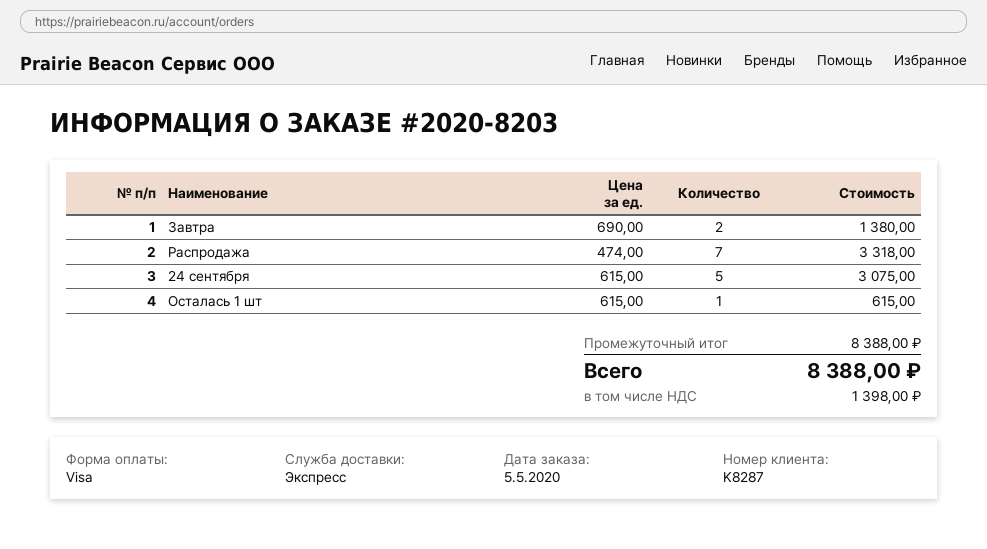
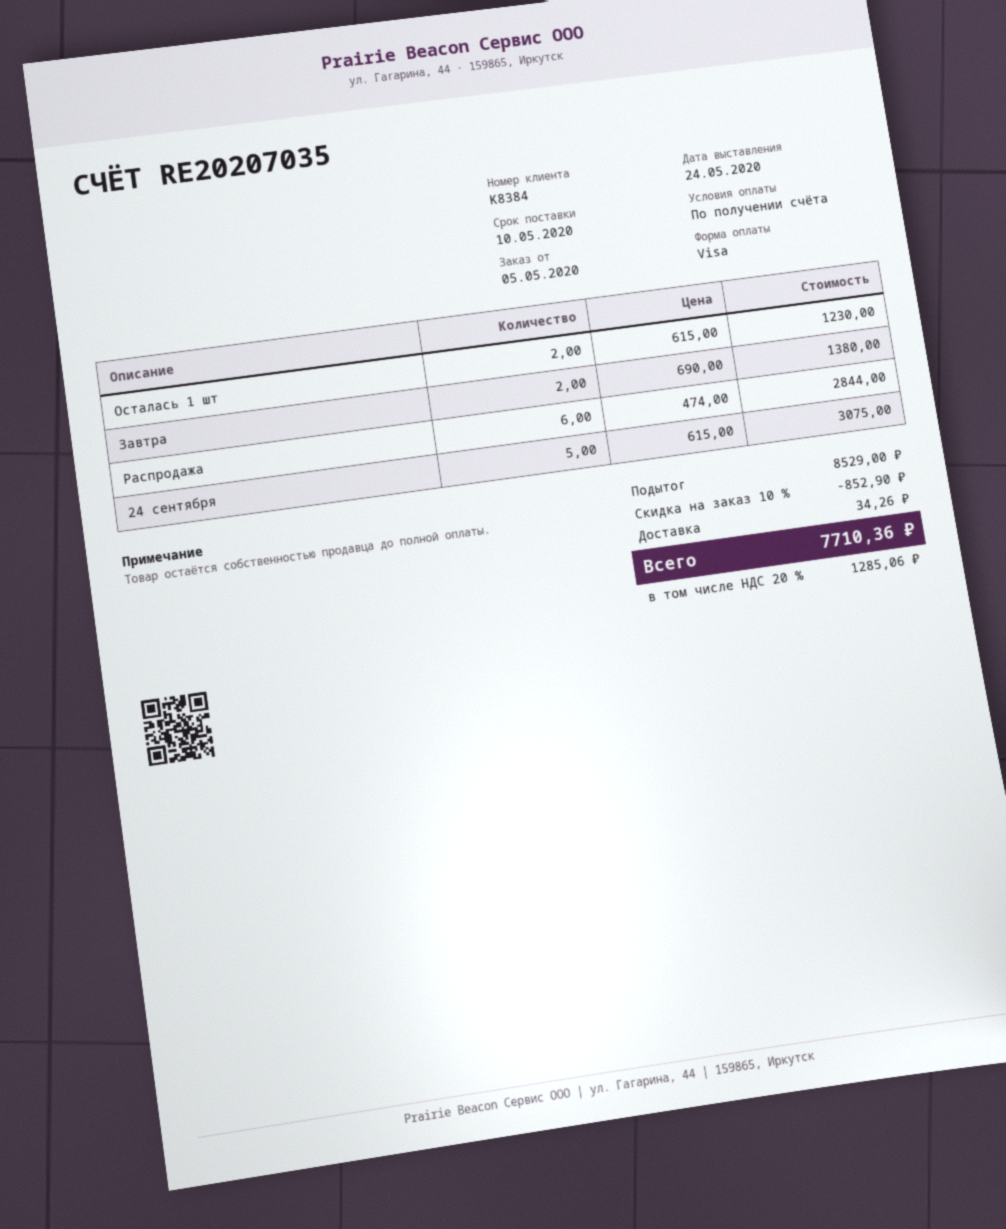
customer number: K8287 -> K8384
Распродажа: 7 x 474.00 = 3318.00 -> 6 x 474.00 = 2844.00
Осталась 1 шт: 1 x 615.00 = 615.00 -> 2 x 615.00 = 1230.00
subtotal: 8388.00 -> 8529.00
discount: none -> 10% = 852.90
shipping: none -> 34.26
tax: 1398.00 -> 1285.06
total: 8388.00 -> 7710.36

